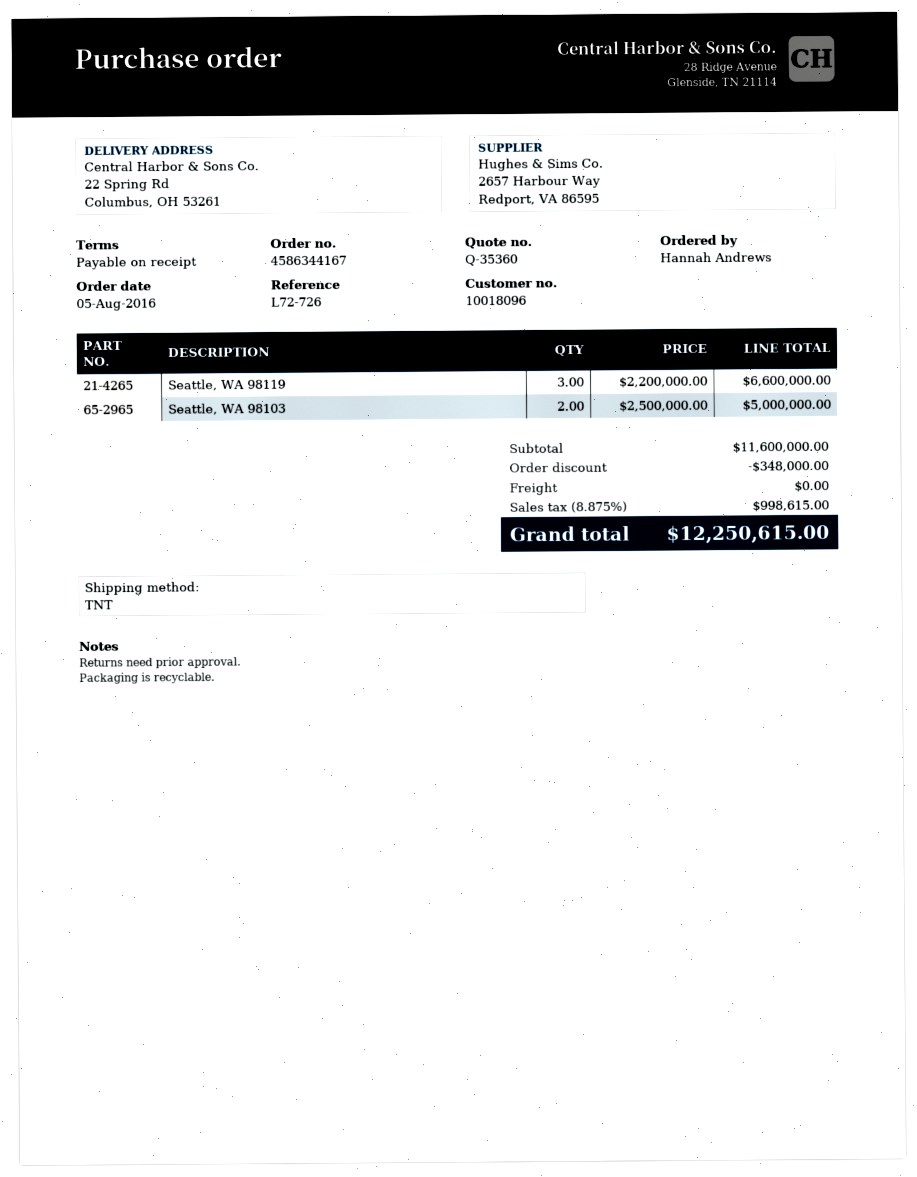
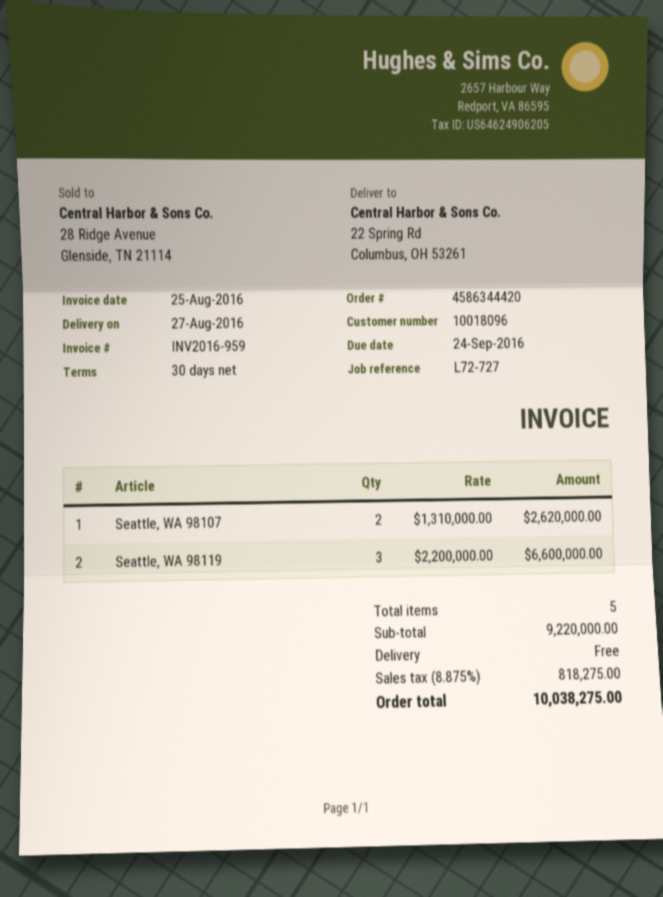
order number: 4586344167 -> 4586344420
payment terms: on receipt -> 30 days
reference: L72-726 -> L72-727
Seattle, WA 98103: 2 x 2500000.00 = 5000000.00 -> none
Seattle, WA 98107: none -> 2 x 1310000.00 = 2620000.00
subtotal: 11600000.00 -> 9220000.00
discount: 348000.00 -> none
tax: 8.875% = 998615.00 -> 8.875% = 818275.00
total: 12250615.00 -> 10038275.00

